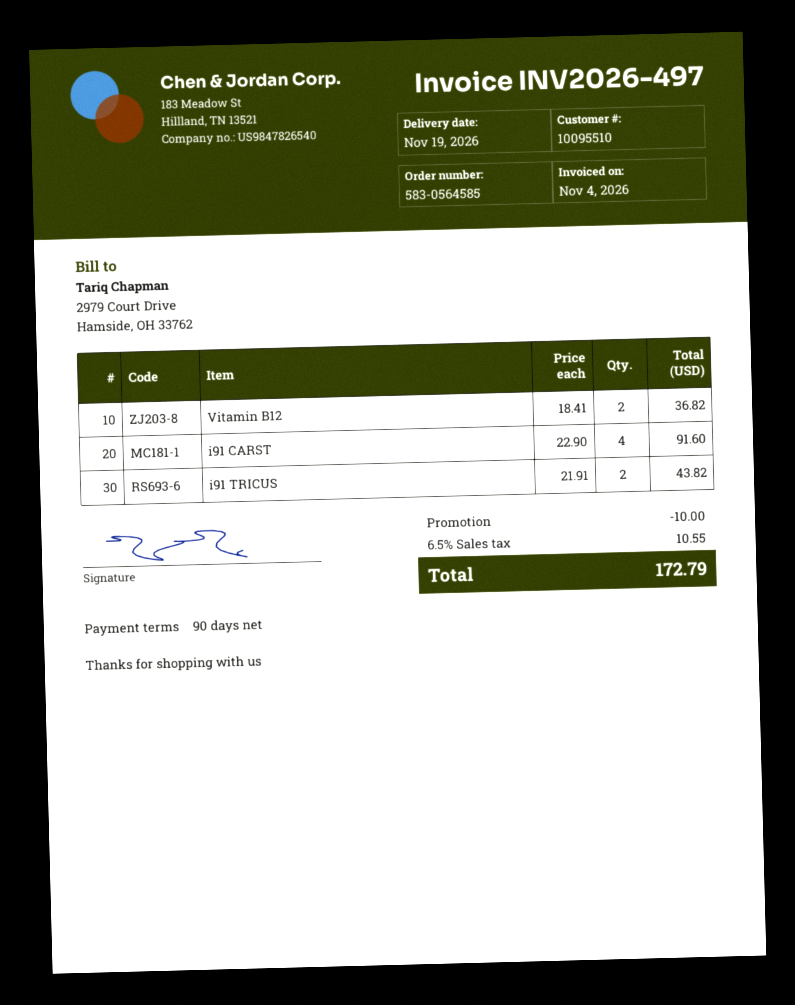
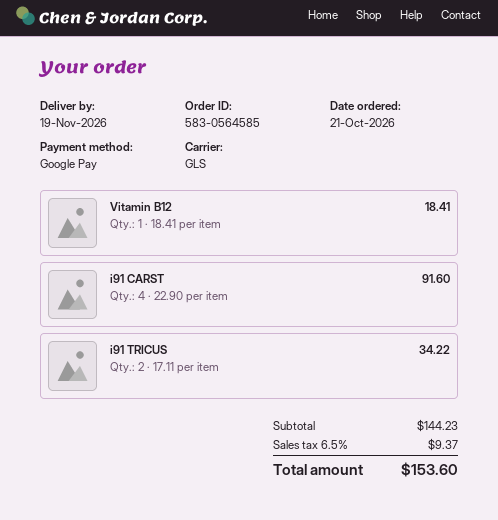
Vitamin B12: 2 x 18.41 = 36.82 -> 1 x 18.41 = 18.41
i91 TRICUS: 2 x 21.91 = 43.82 -> 2 x 17.11 = 34.22
discount: 10.00 -> none
tax: 6.5% = 10.55 -> 6.5% = 9.37
total: 172.79 -> 153.60

